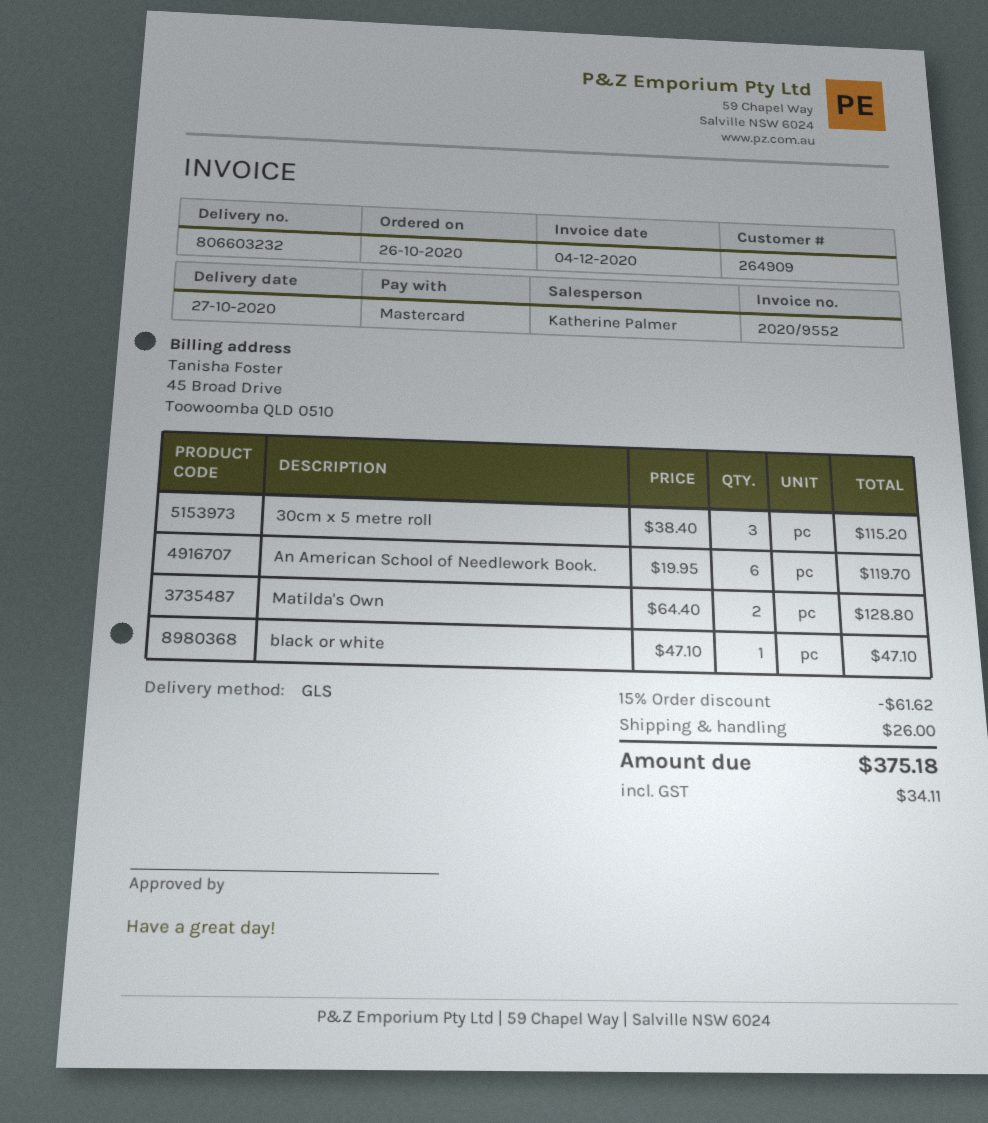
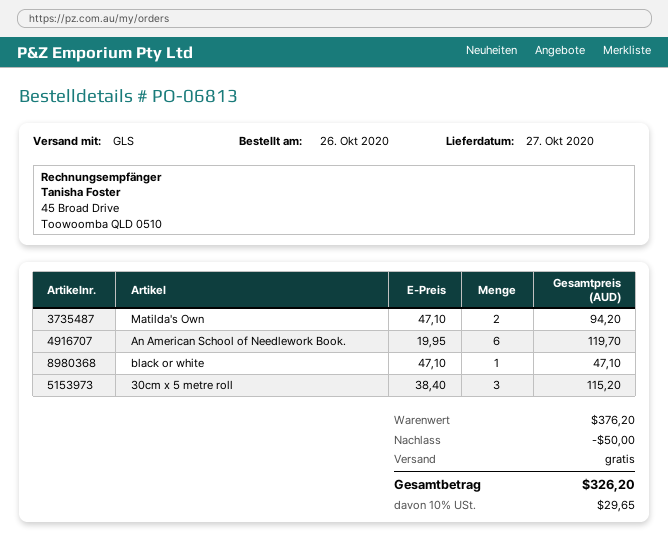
Matilda's Own: 2 x 64.40 = 128.80 -> 2 x 47.10 = 94.20
discount: 61.62 -> 50.00
shipping: 26.00 -> 0.00
tax: 34.11 -> 29.65
total: 375.18 -> 326.20

